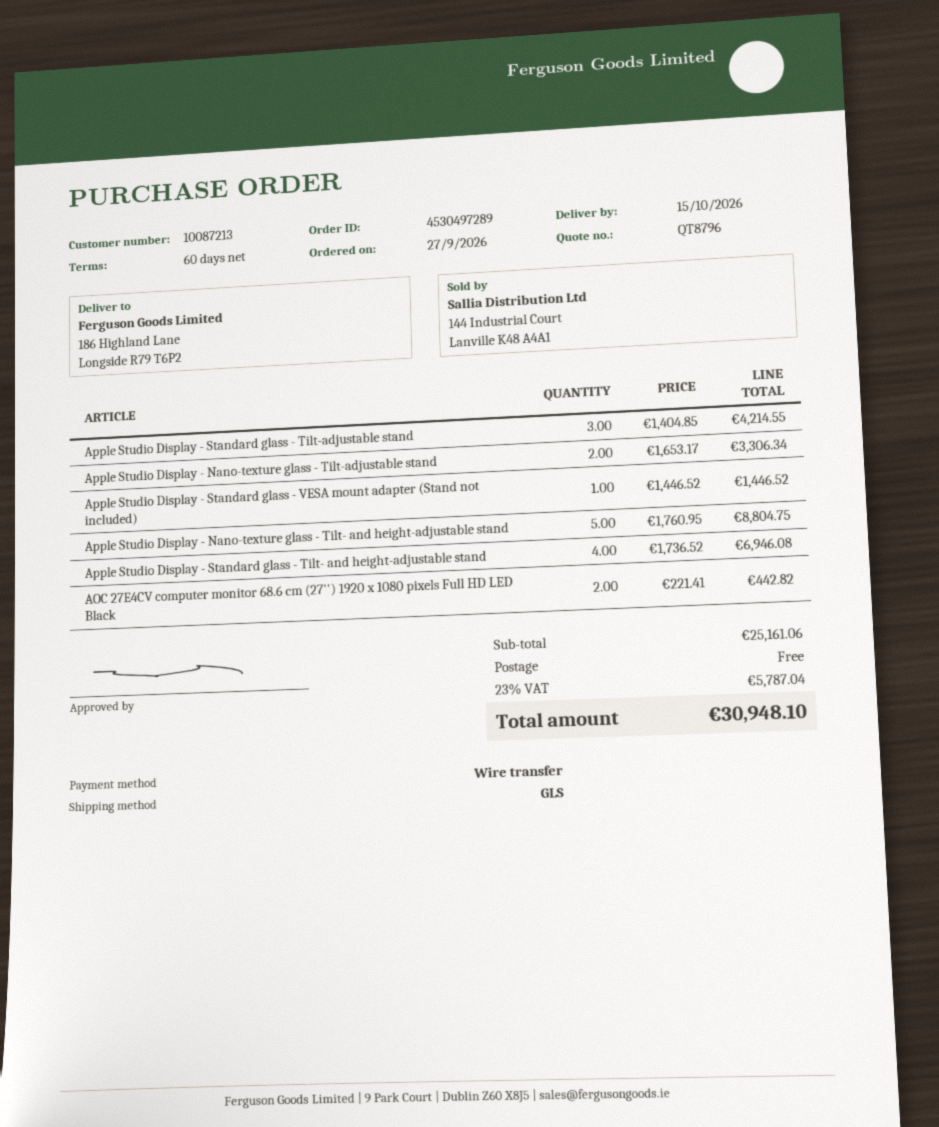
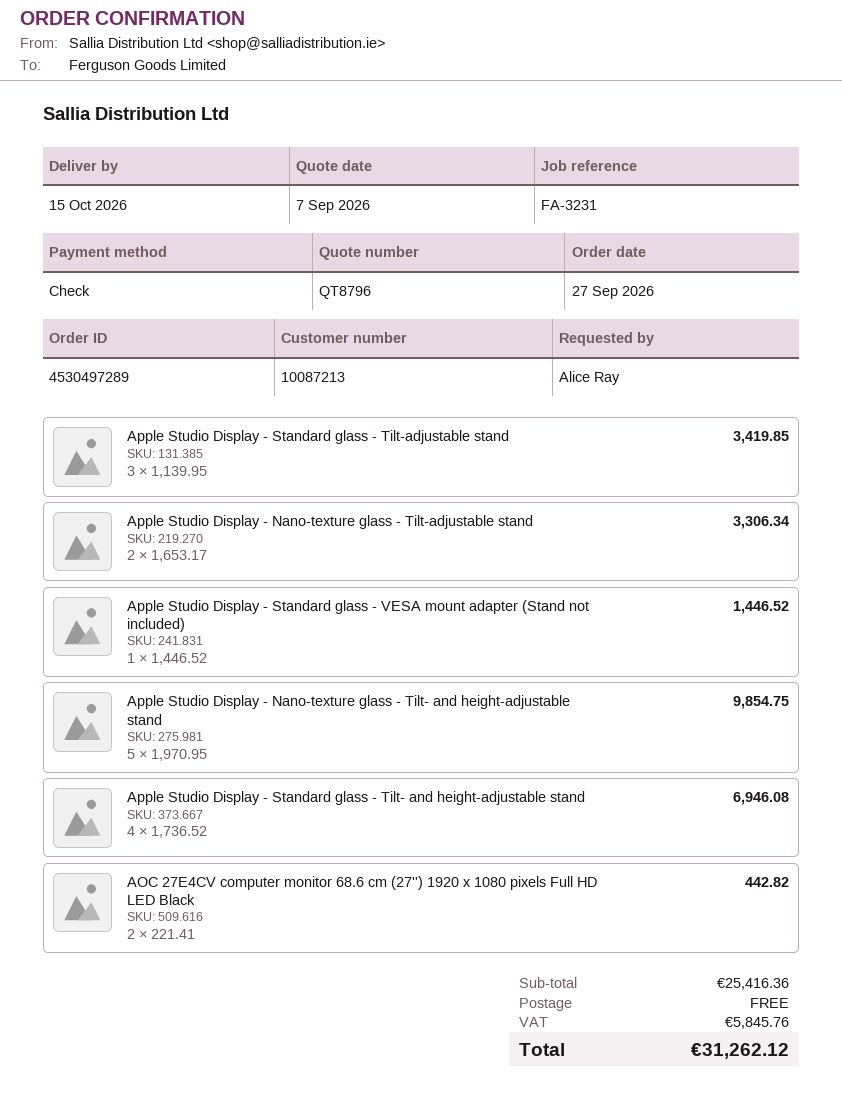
payment method: bank transfer -> cheque
Apple Studio Display - Standard glass - Tilt-adjustable stand: 3 x 1404.85 = 4214.55 -> 3 x 1139.95 = 3419.85
Apple Studio Display - Nano-texture glass - Tilt- and height-adjustable stand: 5 x 1760.95 = 8804.75 -> 5 x 1970.95 = 9854.75
subtotal: 25161.06 -> 25416.36
tax: 5787.04 -> 5845.76
total: 30948.10 -> 31262.12

